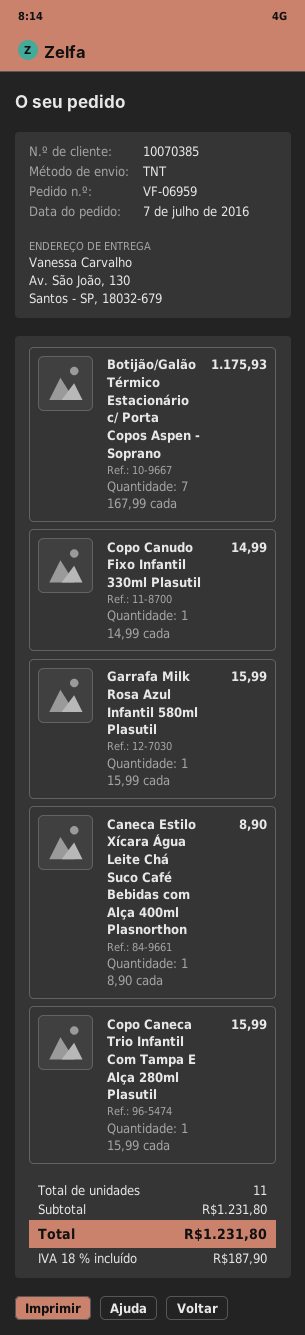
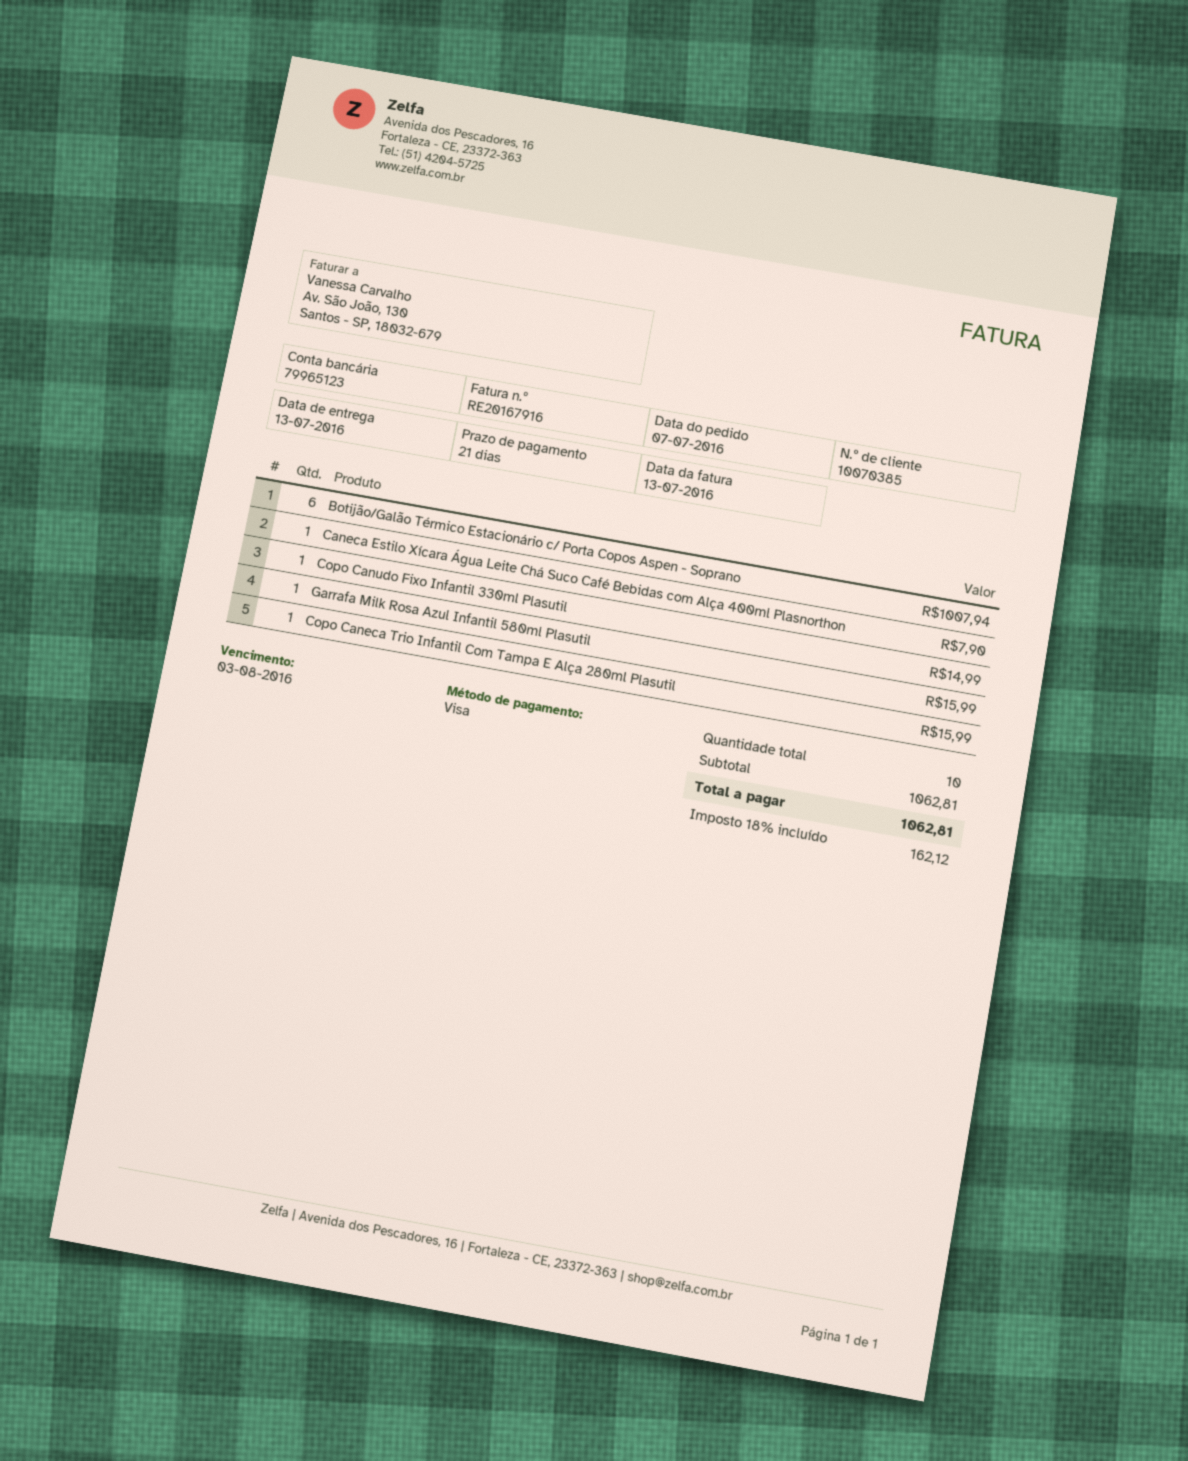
Botijão/Galão Térmico Estacionário c/ Porta Copos Aspen - Soprano: 7 for 1175.93 -> 6 for 1007.94
Caneca Estilo Xícara Água Leite Chá Suco Café Bebidas com Alça 400ml Plasnorthon: 1 for 8.90 -> 1 for 7.90
total quantity: 11 -> 10
subtotal: 1231.80 -> 1062.81
tax: 18% = 187.90 -> 18% = 162.12
total: 1231.80 -> 1062.81

